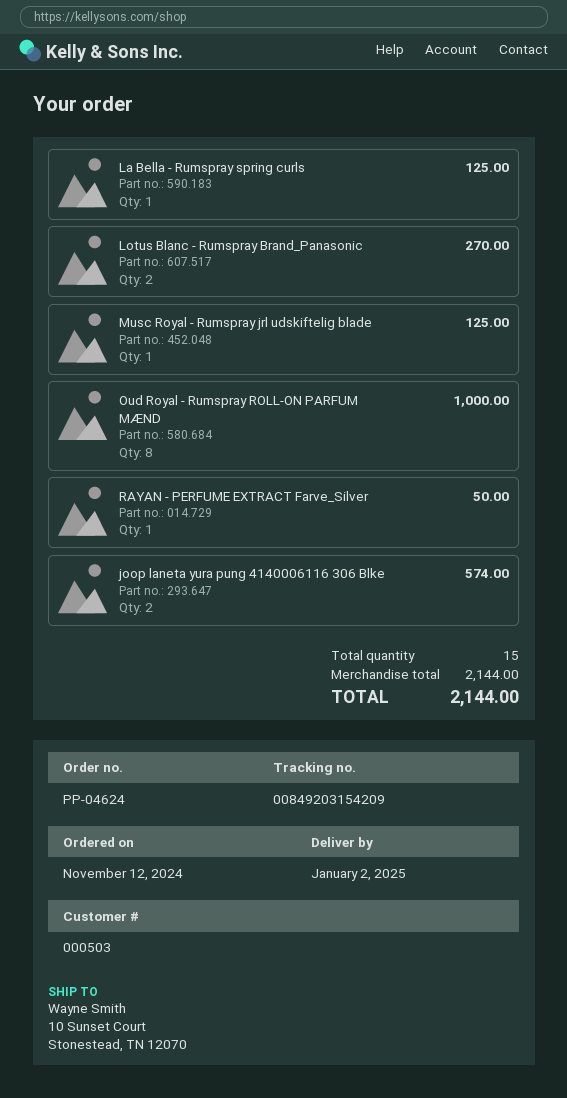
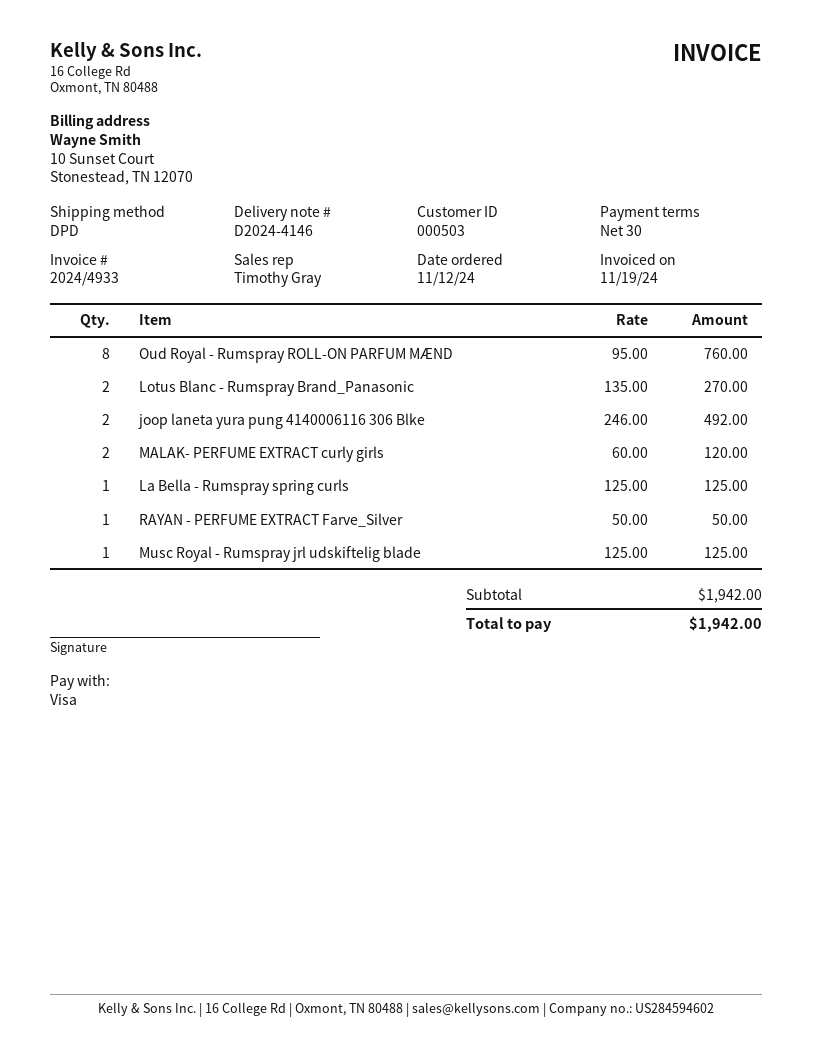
Oud Royal - Rumspray ROLL-ON PARFUM MÆND: 8 for 1000.00 -> 8 for 760.00
joop laneta yura pung 4140006116 306 Blke: 2 for 574.00 -> 2 for 492.00
MALAK- PERFUME EXTRACT curly girls: none -> 2 for 120.00
subtotal: 2144.00 -> 1942.00
total: 2144.00 -> 1942.00

